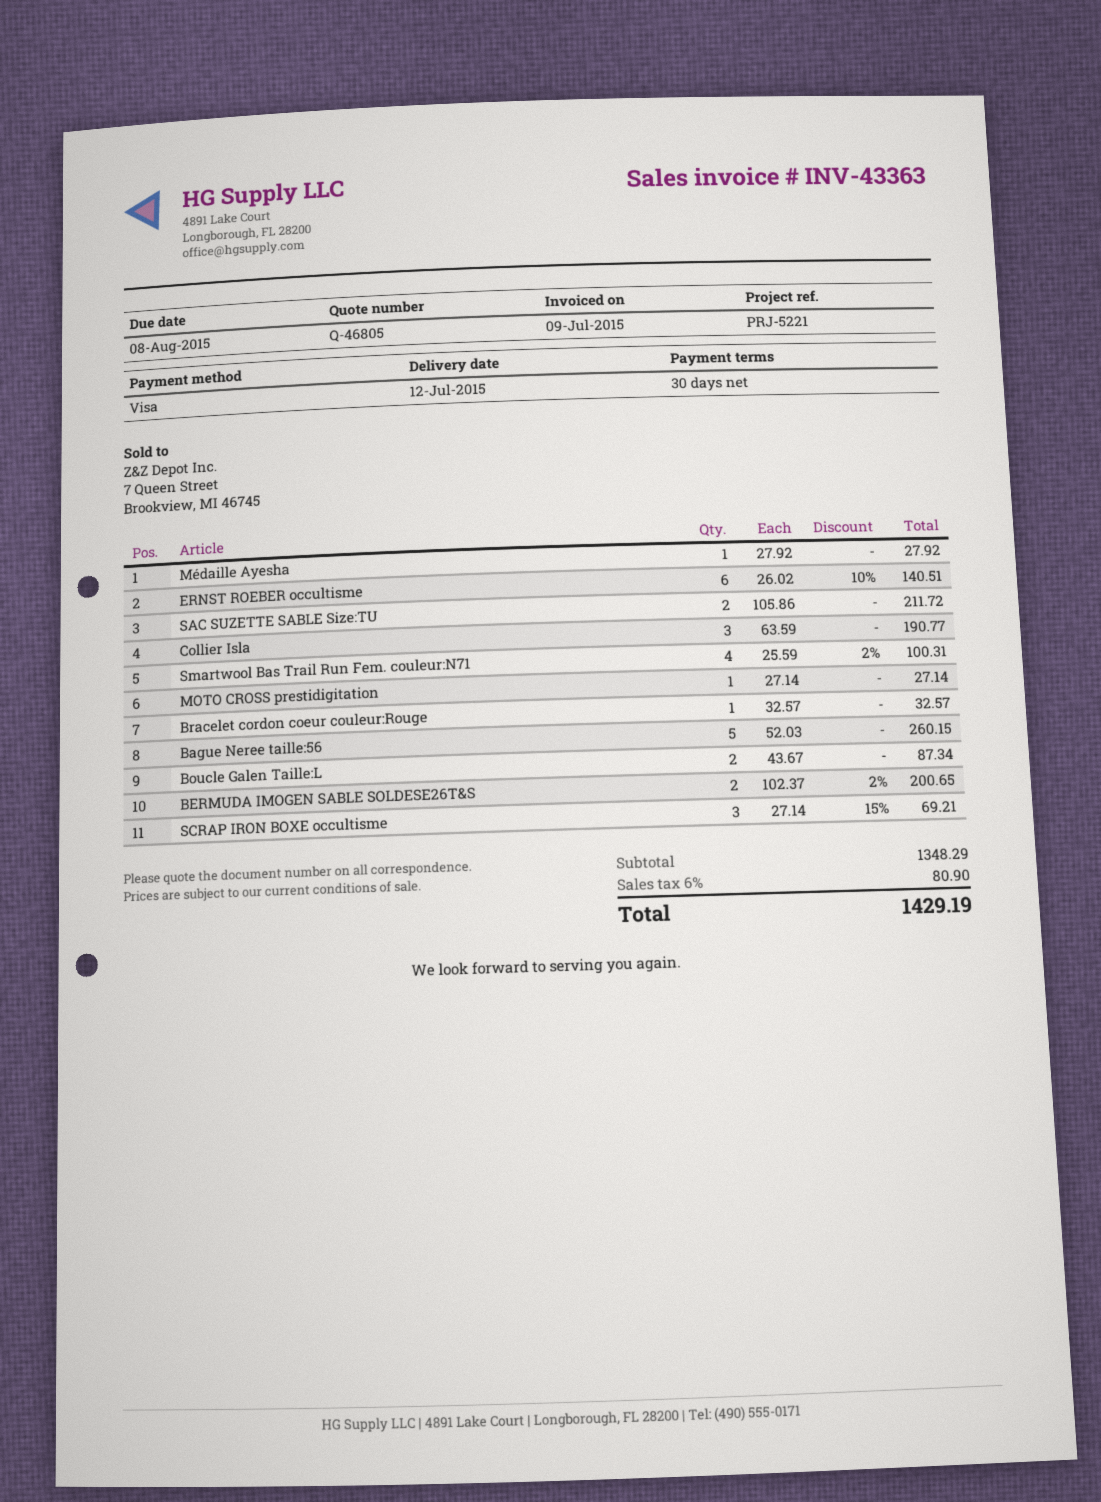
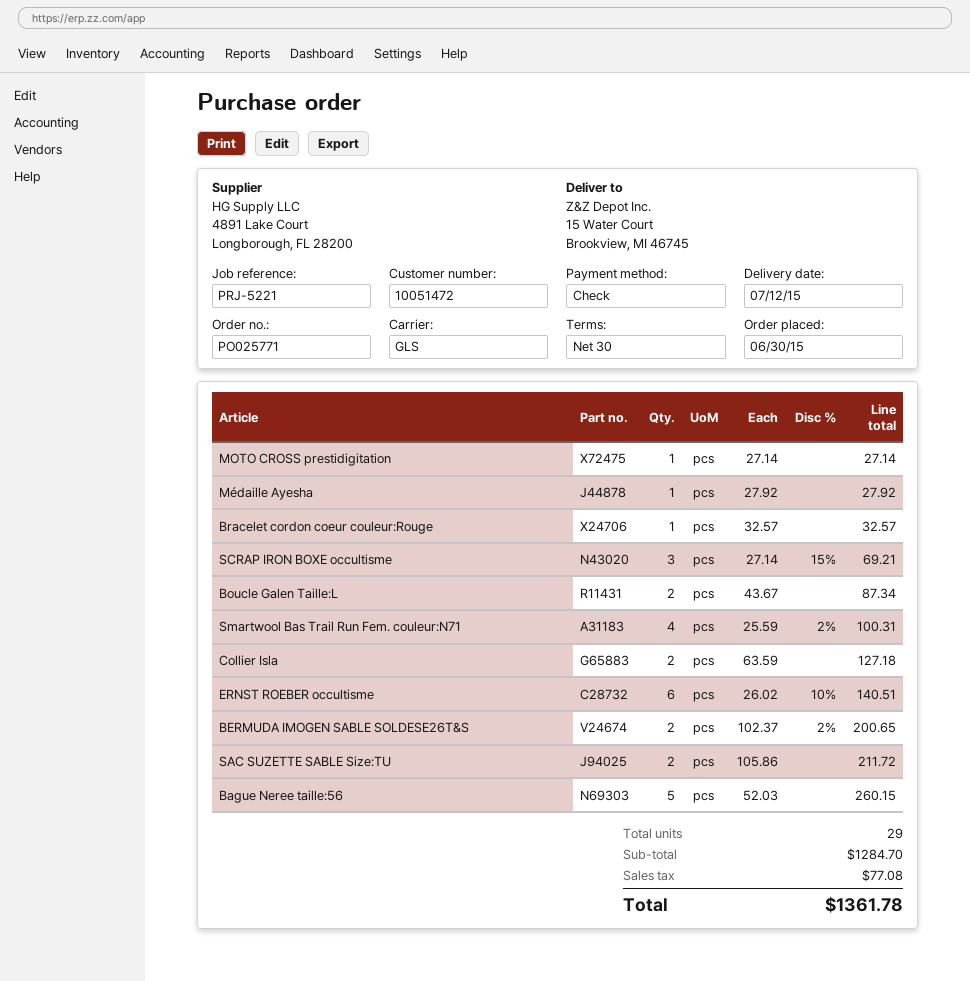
payment method: Visa -> cheque
Collier Isla: 3 x 63.59 = 190.77 -> 2 x 63.59 = 127.18
subtotal: 1348.29 -> 1284.70
tax: 80.90 -> 77.08
total: 1429.19 -> 1361.78

